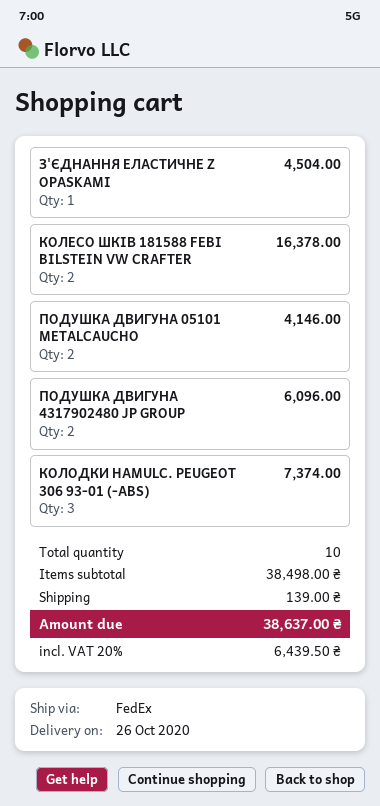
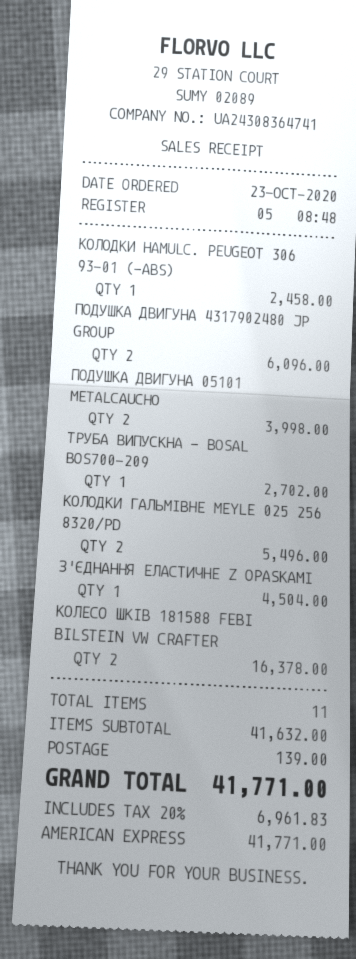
ПОДУШКА ДВИГУНА 05101 METALCAUCHO: 2 for 4146.00 -> 2 for 3998.00
КОЛОДКИ HAMULC. PEUGEOT 306 93-01 (-ABS): 3 for 7374.00 -> 1 for 2458.00
ТРУБА ВИПУСКНА - BOSAL BOS700-209: none -> 1 for 2702.00
КОЛОДКИ ГАЛЬМІВНЕ MEYLE 025 256 8320/PD: none -> 2 for 5496.00
total quantity: 10 -> 11
subtotal: 38498.00 -> 41632.00
tax: 20% = 6439.50 -> 20% = 6961.83
total: 38637.00 -> 41771.00

